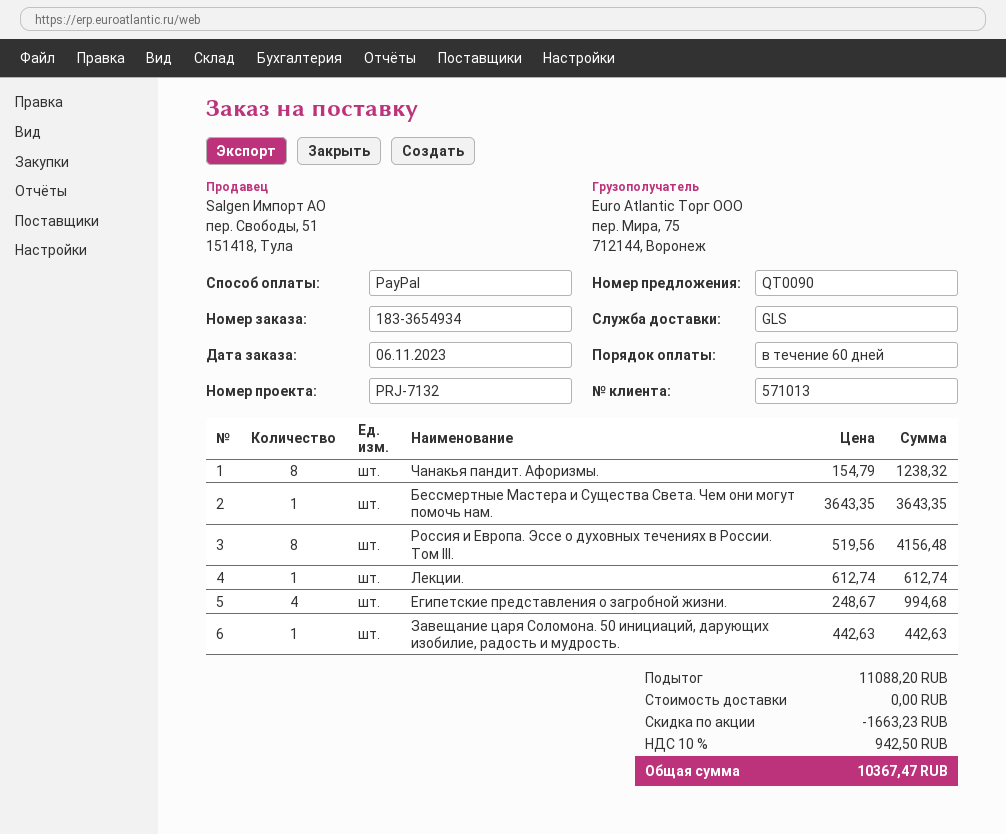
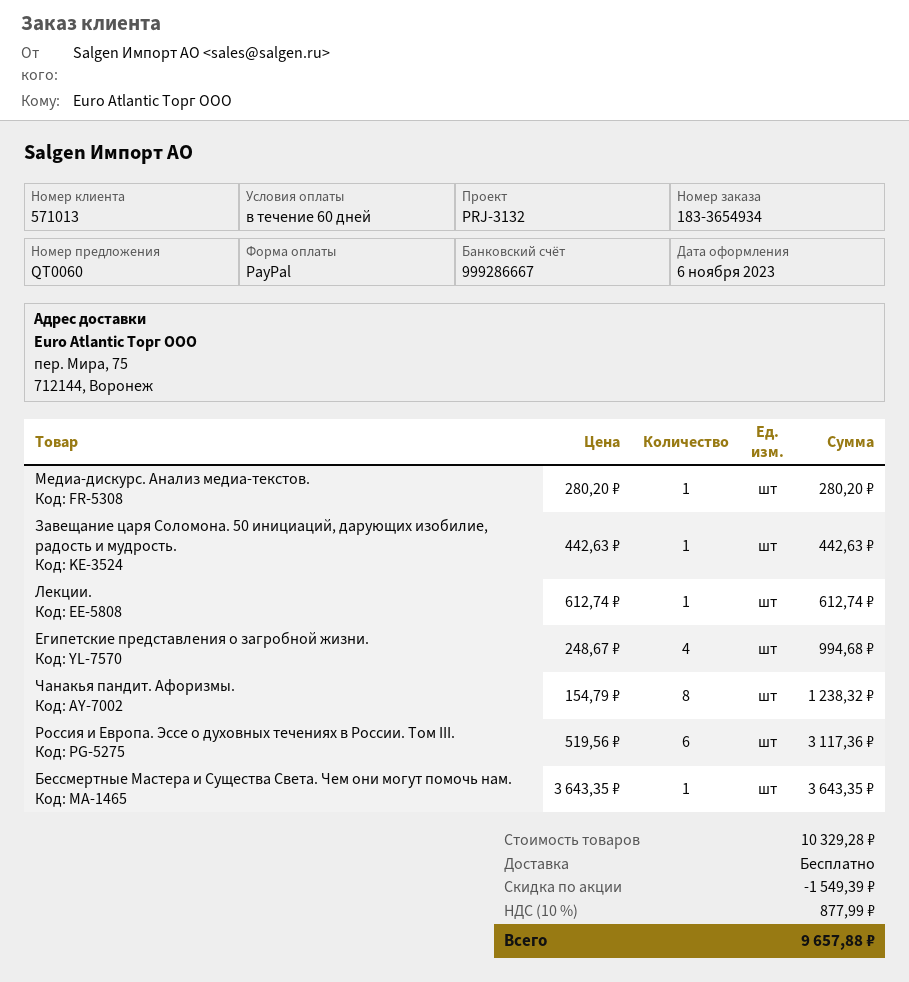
quote number: QT0090 -> QT0060
reference: PRJ-7132 -> PRJ-3132
Россия и Европа. Эссе о духовных течениях в России. Том III.: 8 x 519.56 = 4156.48 -> 6 x 519.56 = 3117.36
Медиа-дискурс. Анализ медиа-текстов.: none -> 1 x 280.20 = 280.20
subtotal: 11088.20 -> 10329.28
discount: 1663.23 -> 1549.39
tax: 10% = 942.50 -> 10% = 877.99
total: 10367.47 -> 9657.88

